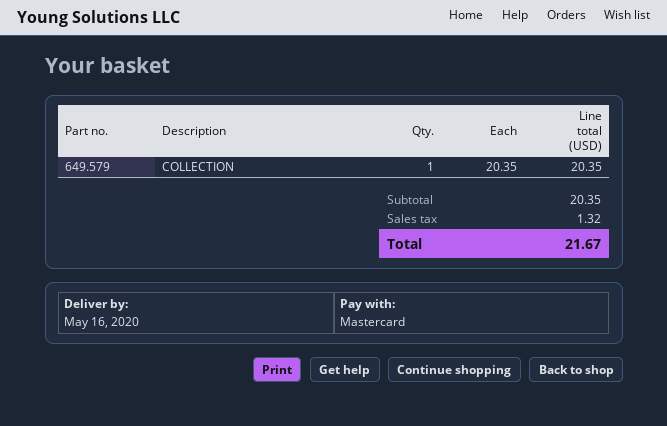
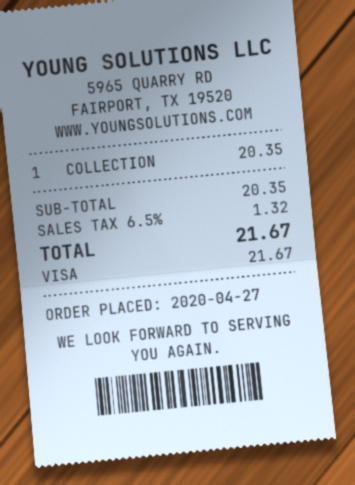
payment method: Mastercard -> Visa

